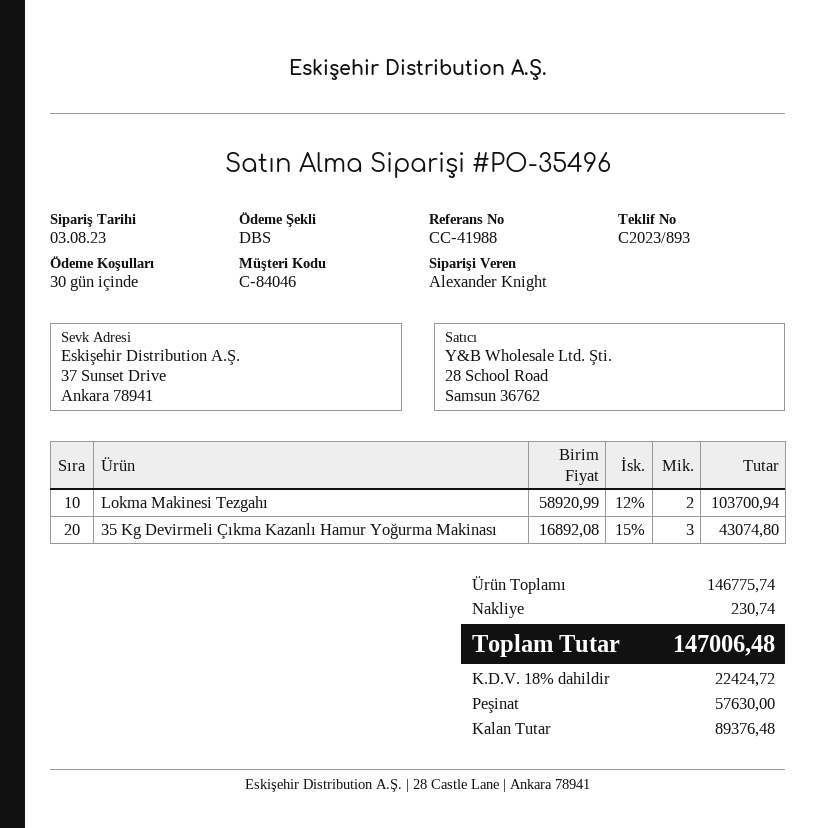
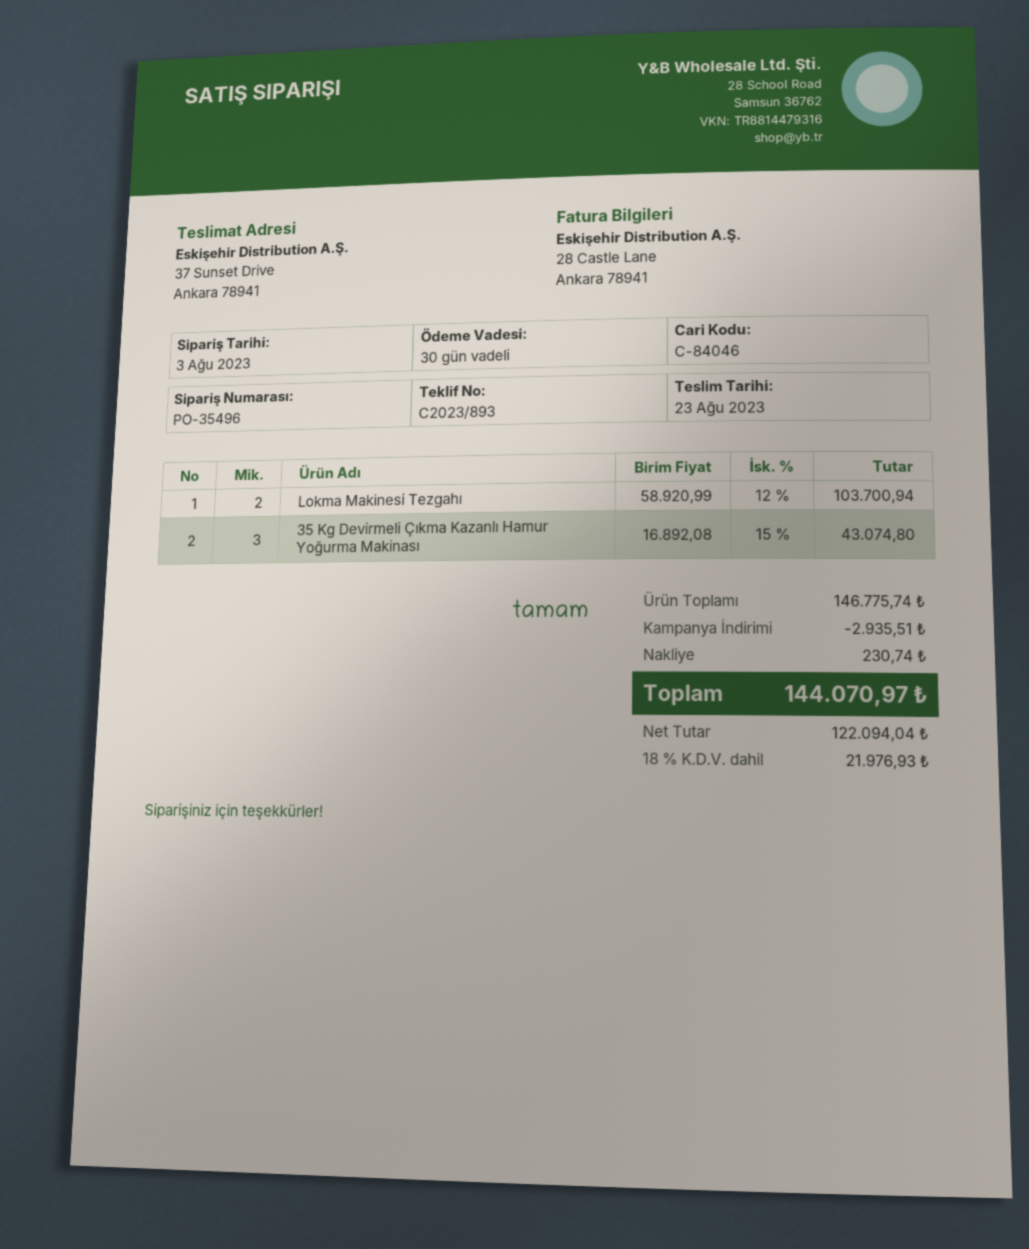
discount: none -> 2935.51
tax: 18% = 22424.72 -> 18% = 21976.93
total: 147006.48 -> 144070.97

